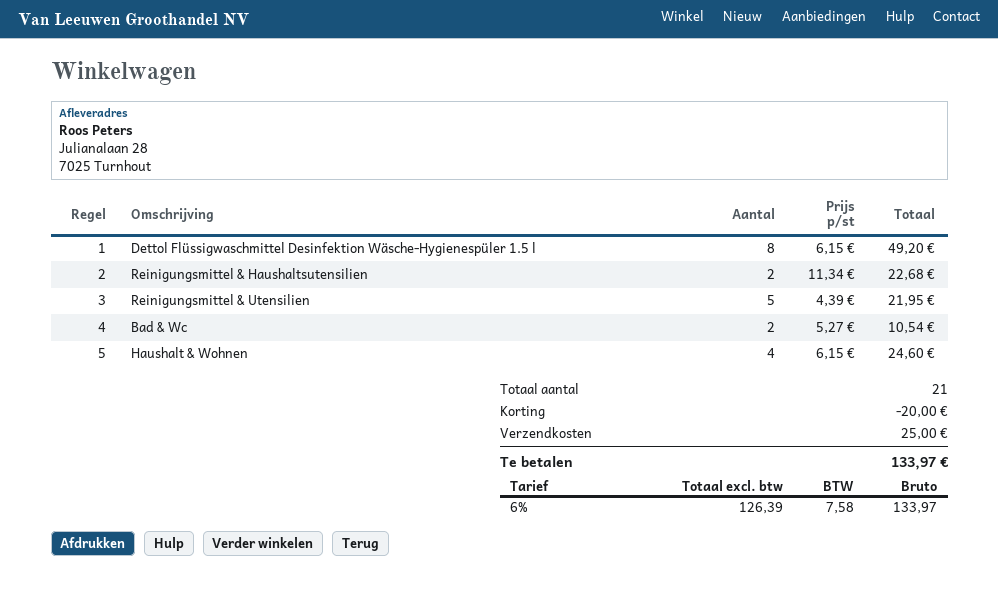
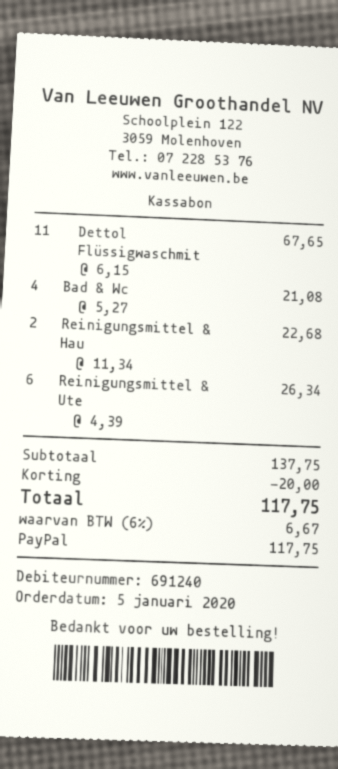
Dettol Flüssigwaschmittel Desinfektion Wäsche-Hygienespüler 1.5 l: 8 x 6.15 = 49.20 -> 11 x 6.15 = 67.65
Reinigungsmittel & Utensilien: 5 x 4.39 = 21.95 -> 6 x 4.39 = 26.34
Bad & Wc: 2 x 5.27 = 10.54 -> 4 x 5.27 = 21.08
Haushalt & Wohnen: 4 x 6.15 = 24.60 -> none
shipping: 25.00 -> none
tax: 6% = 7.58 -> 6% = 6.67
total: 133.97 -> 117.75

